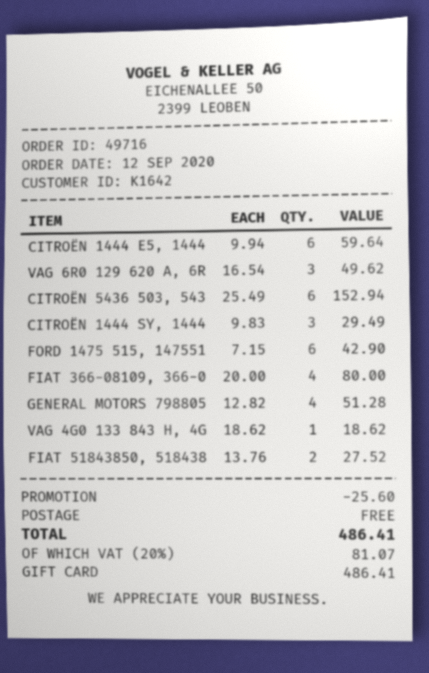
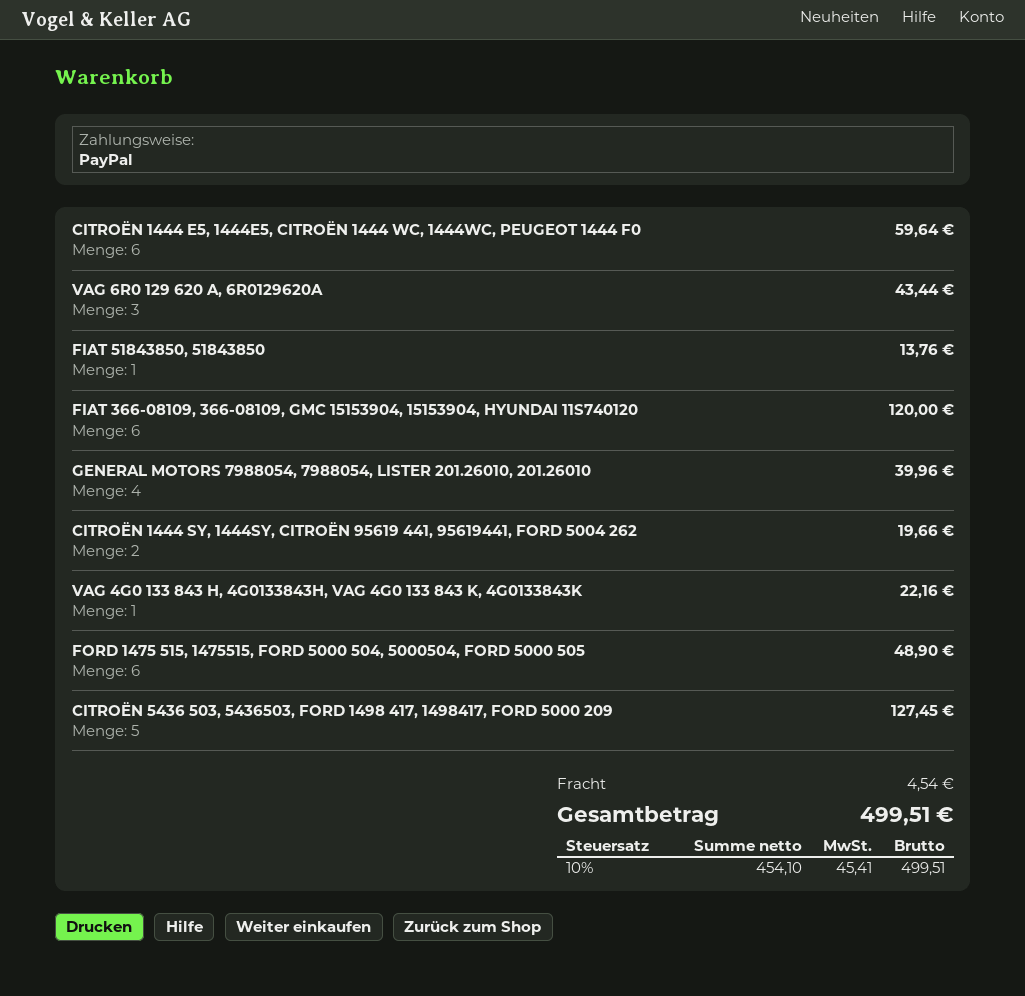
payment method: gift card -> PayPal
VAG 6R0 129 620 A, 6R: 3 for 49.62 -> 3 for 43.44
CITROËN 5436 503, 543: 6 for 152.94 -> 5 for 127.45
CITROËN 1444 SY, 1444: 3 for 29.49 -> 2 for 19.66
FORD 1475 515, 147551: 6 for 42.90 -> 6 for 48.90
FIAT 366-08109, 366-0: 4 for 80.00 -> 6 for 120.00
GENERAL MOTORS 798805: 4 for 51.28 -> 4 for 39.96
VAG 4G0 133 843 H, 4G: 1 for 18.62 -> 1 for 22.16
FIAT 51843850, 518438: 2 for 27.52 -> 1 for 13.76
discount: 25.60 -> none
shipping: 0.00 -> 4.54
tax: 20% = 81.07 -> 10% = 45.41
total: 486.41 -> 499.51

